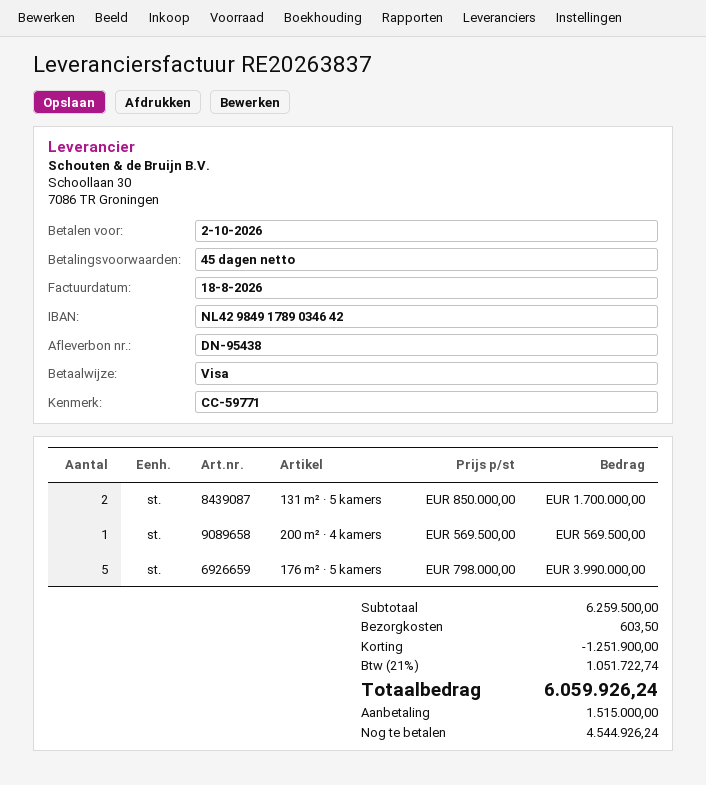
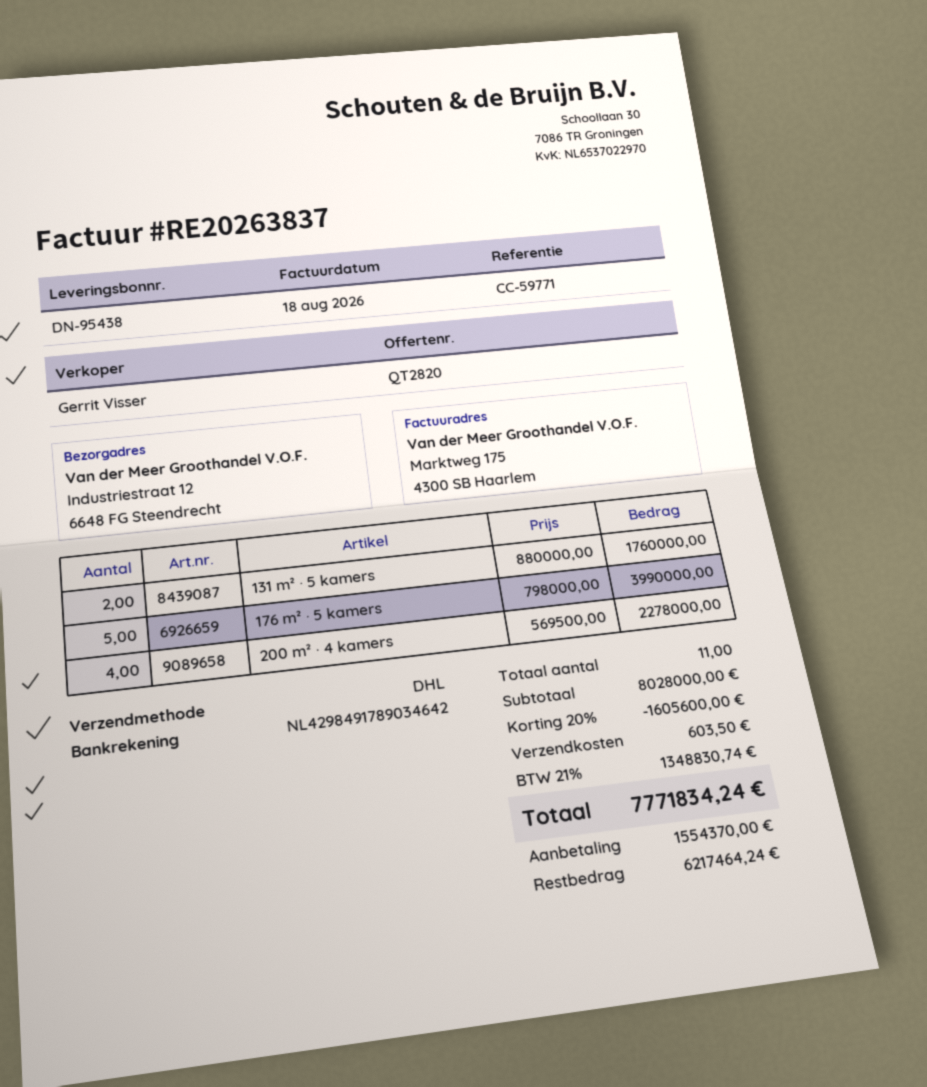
131 m² · 5 kamers: 2 x 850000.00 = 1700000.00 -> 2 x 880000.00 = 1760000.00
200 m² · 4 kamers: 1 x 569500.00 = 569500.00 -> 4 x 569500.00 = 2278000.00
subtotal: 6259500.00 -> 8028000.00
discount: 1251900.00 -> 1605600.00
tax: 21% = 1051722.74 -> 21% = 1348830.74
total: 6059926.24 -> 7771834.24
deposit: 1515000.00 -> 1554370.00
balance: 4544926.24 -> 6217464.24

